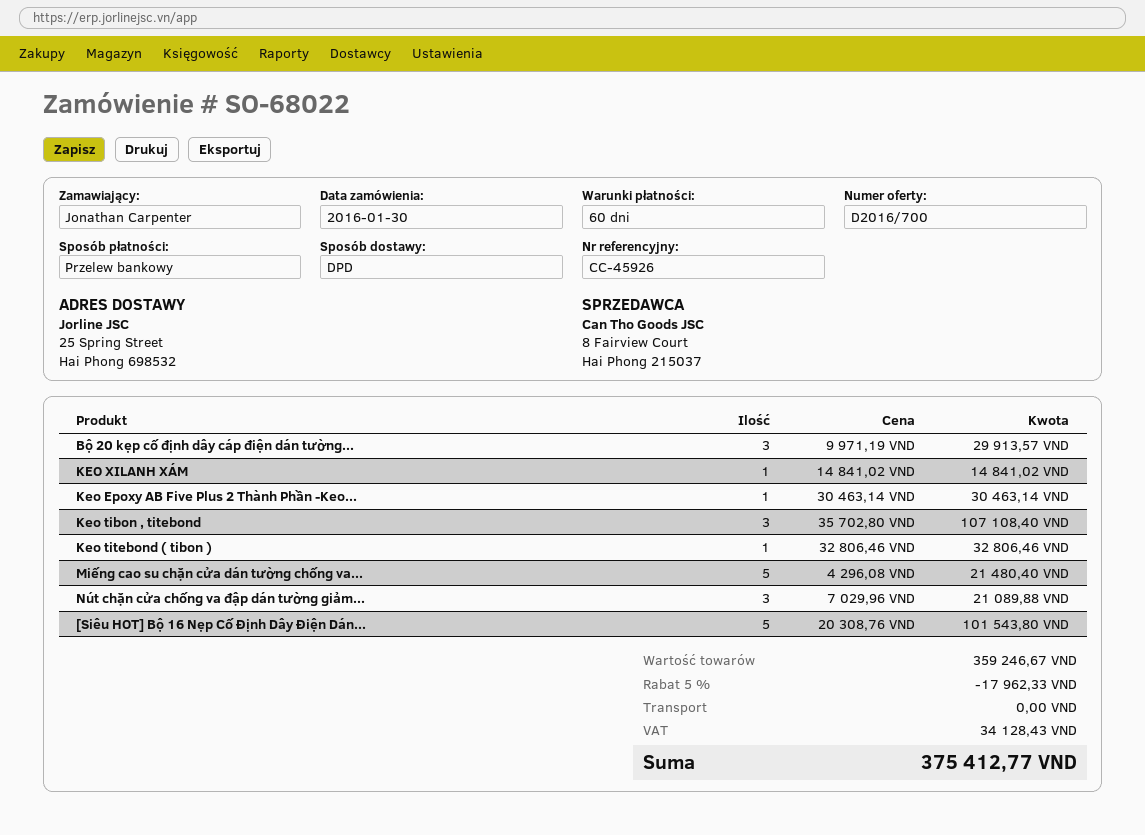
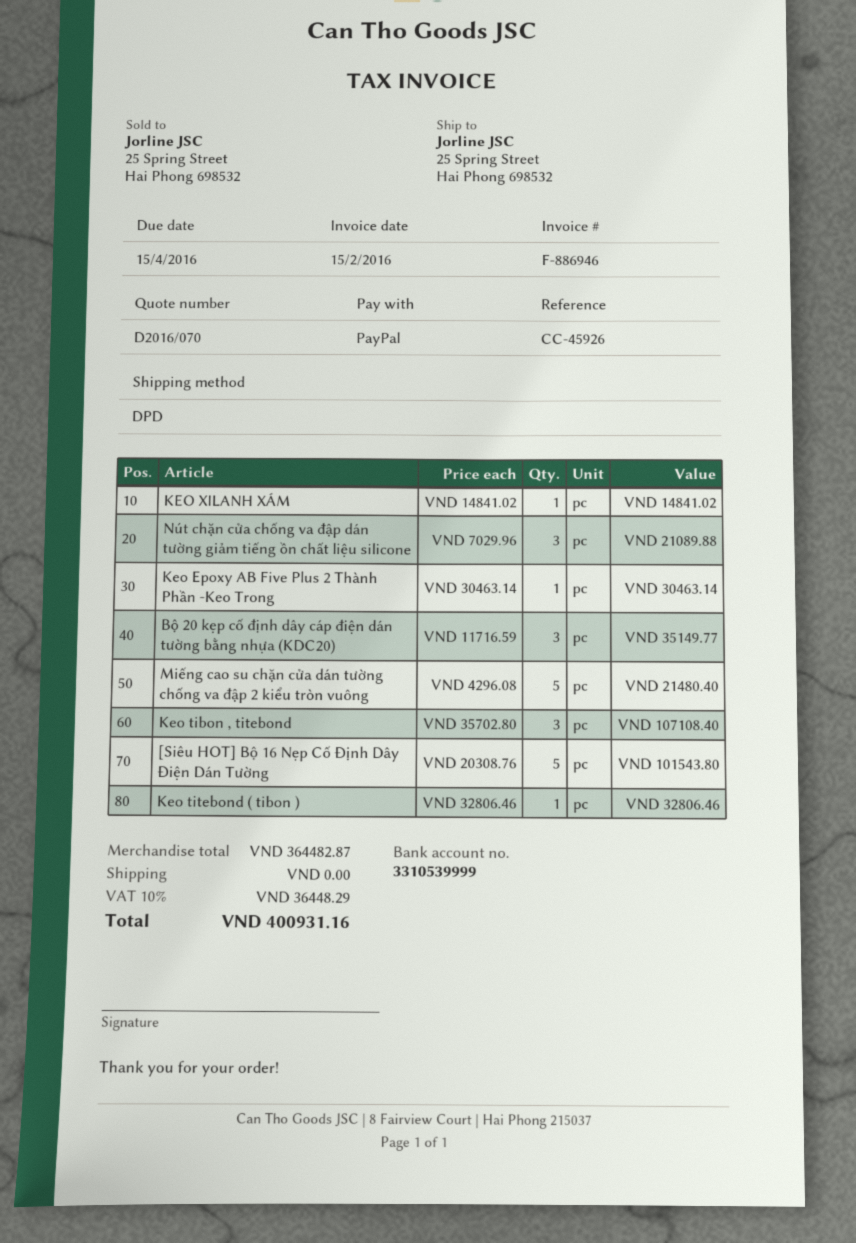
quote number: D2016/700 -> D2016/070
payment method: bank transfer -> PayPal
Bộ 20 kẹp cố định dây cáp điện dán tường...: 3 x 9971.19 = 29913.57 -> 3 x 11716.59 = 35149.77
subtotal: 359246.67 -> 364482.87
discount: 5% = 17962.33 -> none
tax: 34128.43 -> 36448.29
total: 375412.77 -> 400931.16

